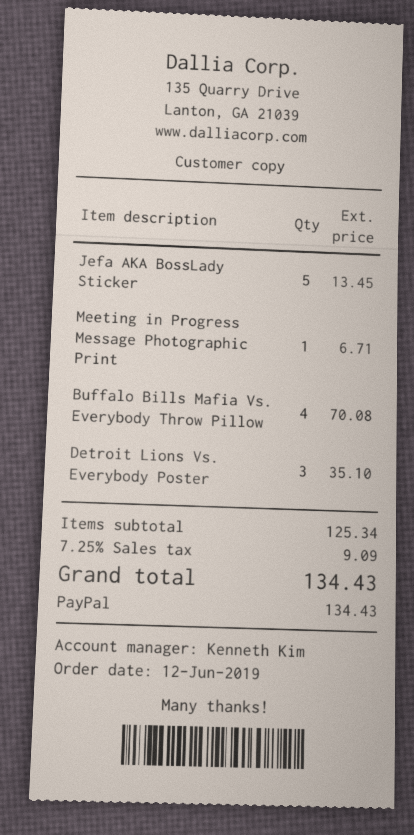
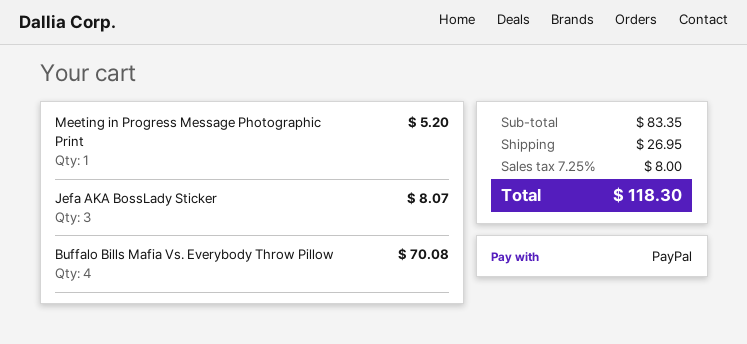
Jefa AKA BossLady Sticker: 5 for 13.45 -> 3 for 8.07
Meeting in Progress Message Photographic Print: 1 for 6.71 -> 1 for 5.20
Detroit Lions Vs. Everybody Poster: 3 for 35.10 -> none
subtotal: 125.34 -> 83.35
shipping: none -> 26.95
tax: 7.25% = 9.09 -> 7.25% = 8.00
total: 134.43 -> 118.30

